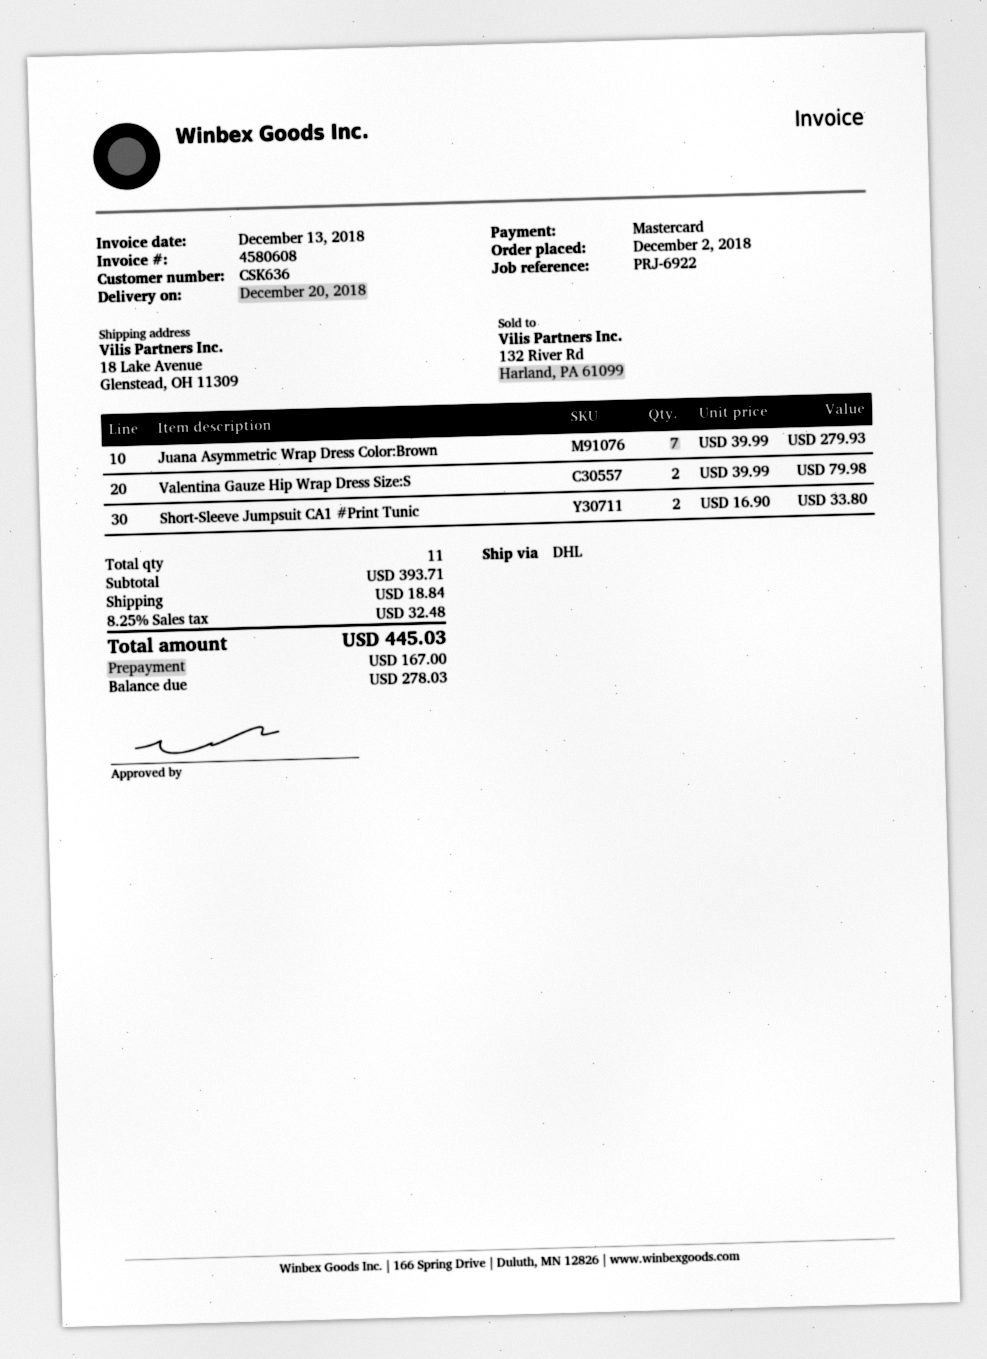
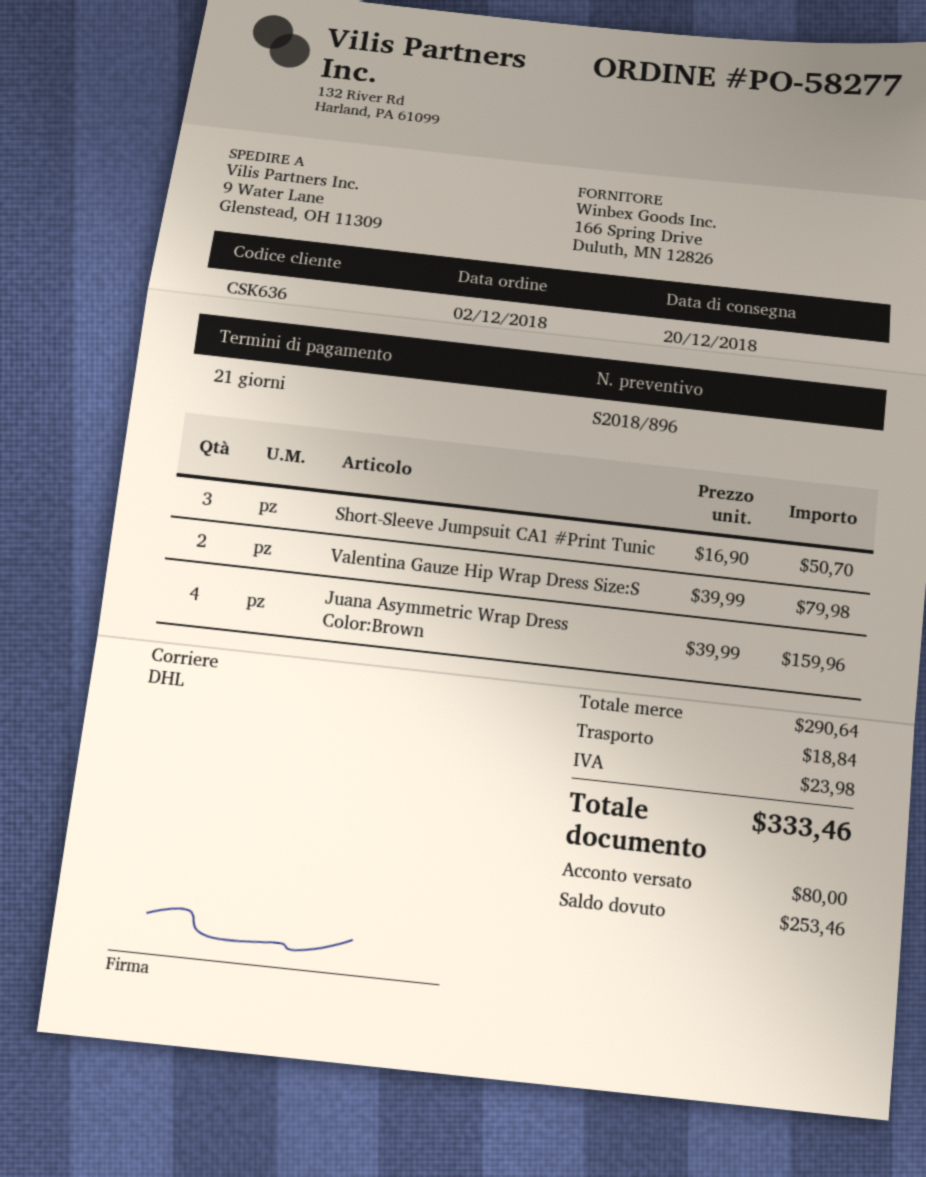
ship to: 18 Lake Avenue, Glenstead, OH 11309 -> 9 Water Lane, Glenstead, OH 11309
Juana Asymmetric Wrap Dress Color:Brown: 7 x 39.99 = 279.93 -> 4 x 39.99 = 159.96
Short-Sleeve Jumpsuit CA1 #Print Tunic: 2 x 16.90 = 33.80 -> 3 x 16.90 = 50.70
subtotal: 393.71 -> 290.64
tax: 32.48 -> 23.98
total: 445.03 -> 333.46
deposit: 167.00 -> 80.00
balance: 278.03 -> 253.46

